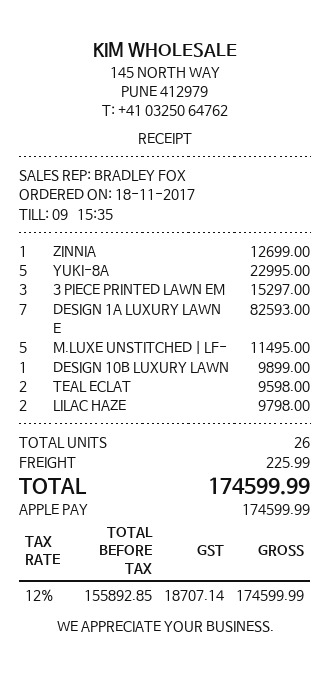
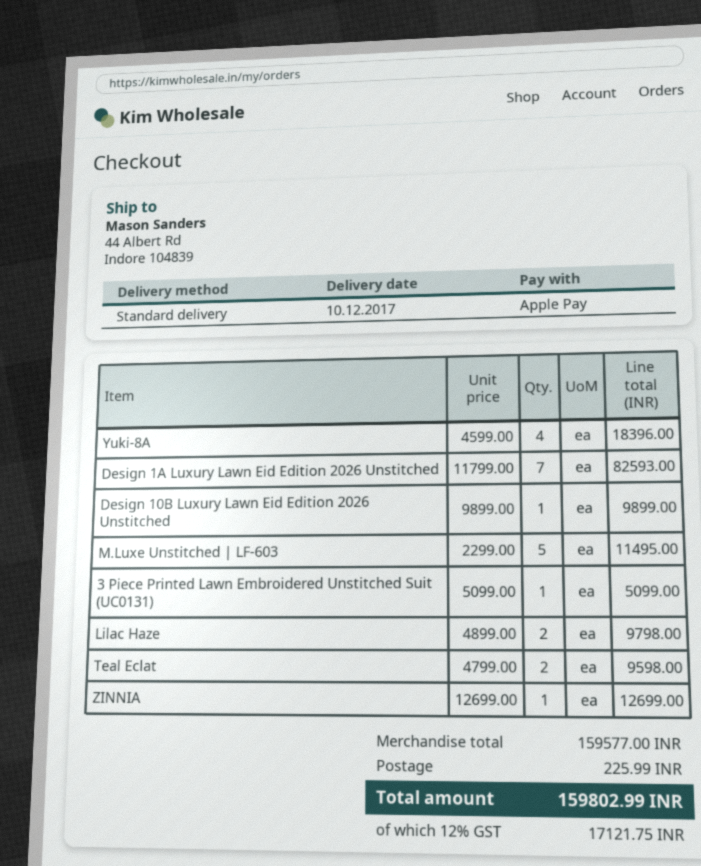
YUKI-8A: 5 for 22995.00 -> 4 for 18396.00
3 PIECE PRINTED LAWN EM: 3 for 15297.00 -> 1 for 5099.00
tax: 12% = 18707.14 -> 12% = 17121.75
total: 174599.99 -> 159802.99

